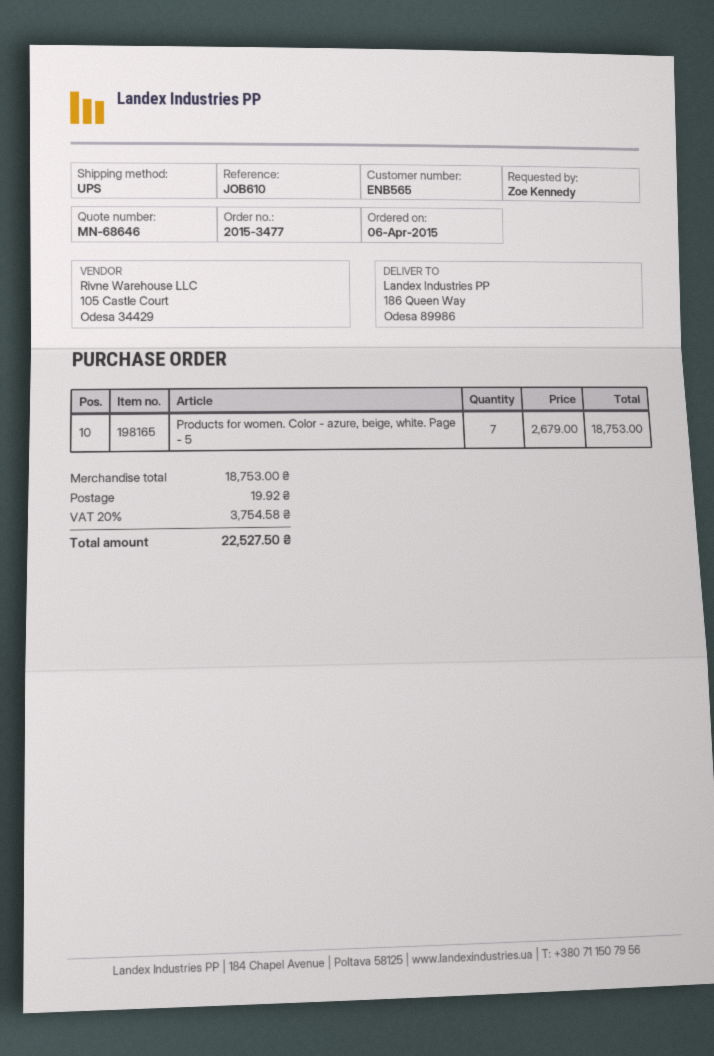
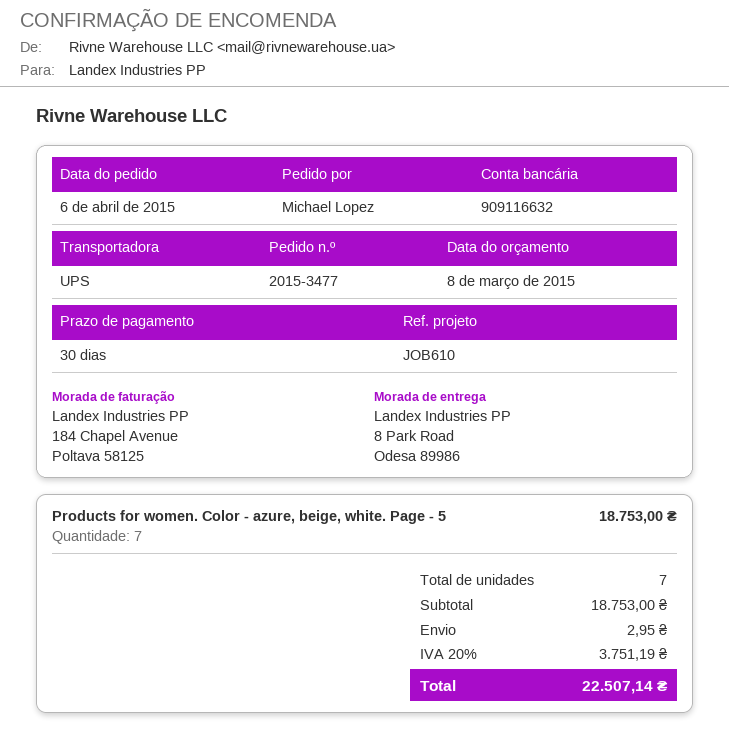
ordered by: Zoe Kennedy -> Michael Lopez
ship to: 186 Queen Way, Odesa 89986 -> 8 Park Road, Odesa 89986
shipping: 19.92 -> 2.95
tax: 20% = 3754.58 -> 20% = 3751.19
total: 22527.50 -> 22507.14

